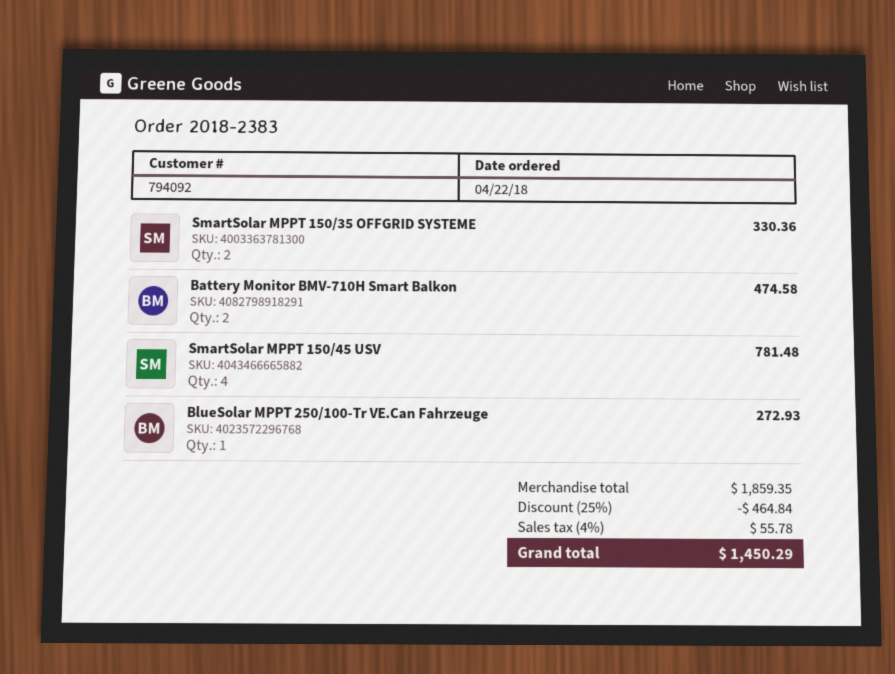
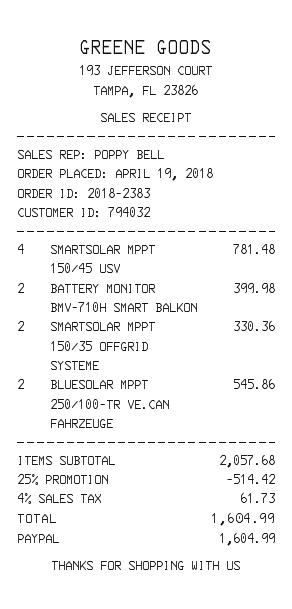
order date: 2018-04-22 -> 2018-04-19
customer number: 794092 -> 794032
Battery Monitor BMV-710H Smart Balkon: 2 for 474.58 -> 2 for 399.98
BlueSolar MPPT 250/100-Tr VE.Can Fahrzeuge: 1 for 272.93 -> 2 for 545.86
subtotal: 1859.35 -> 2057.68
discount: 25% = 464.84 -> 25% = 514.42
tax: 4% = 55.78 -> 4% = 61.73
total: 1450.29 -> 1604.99

